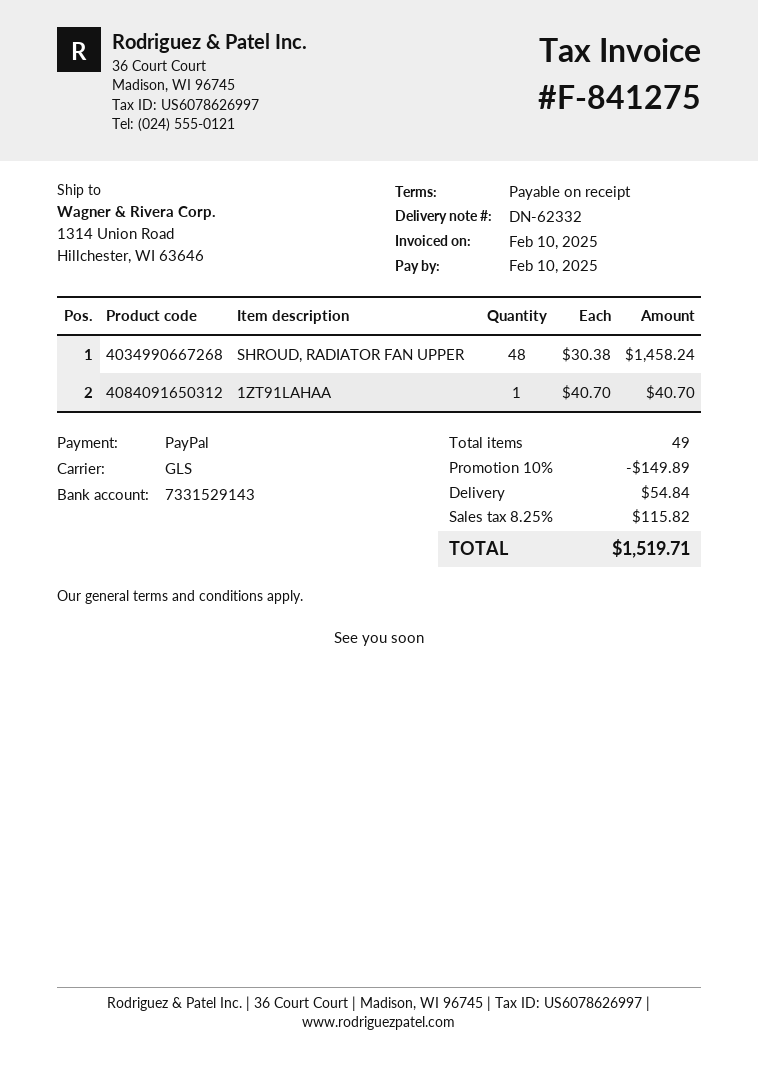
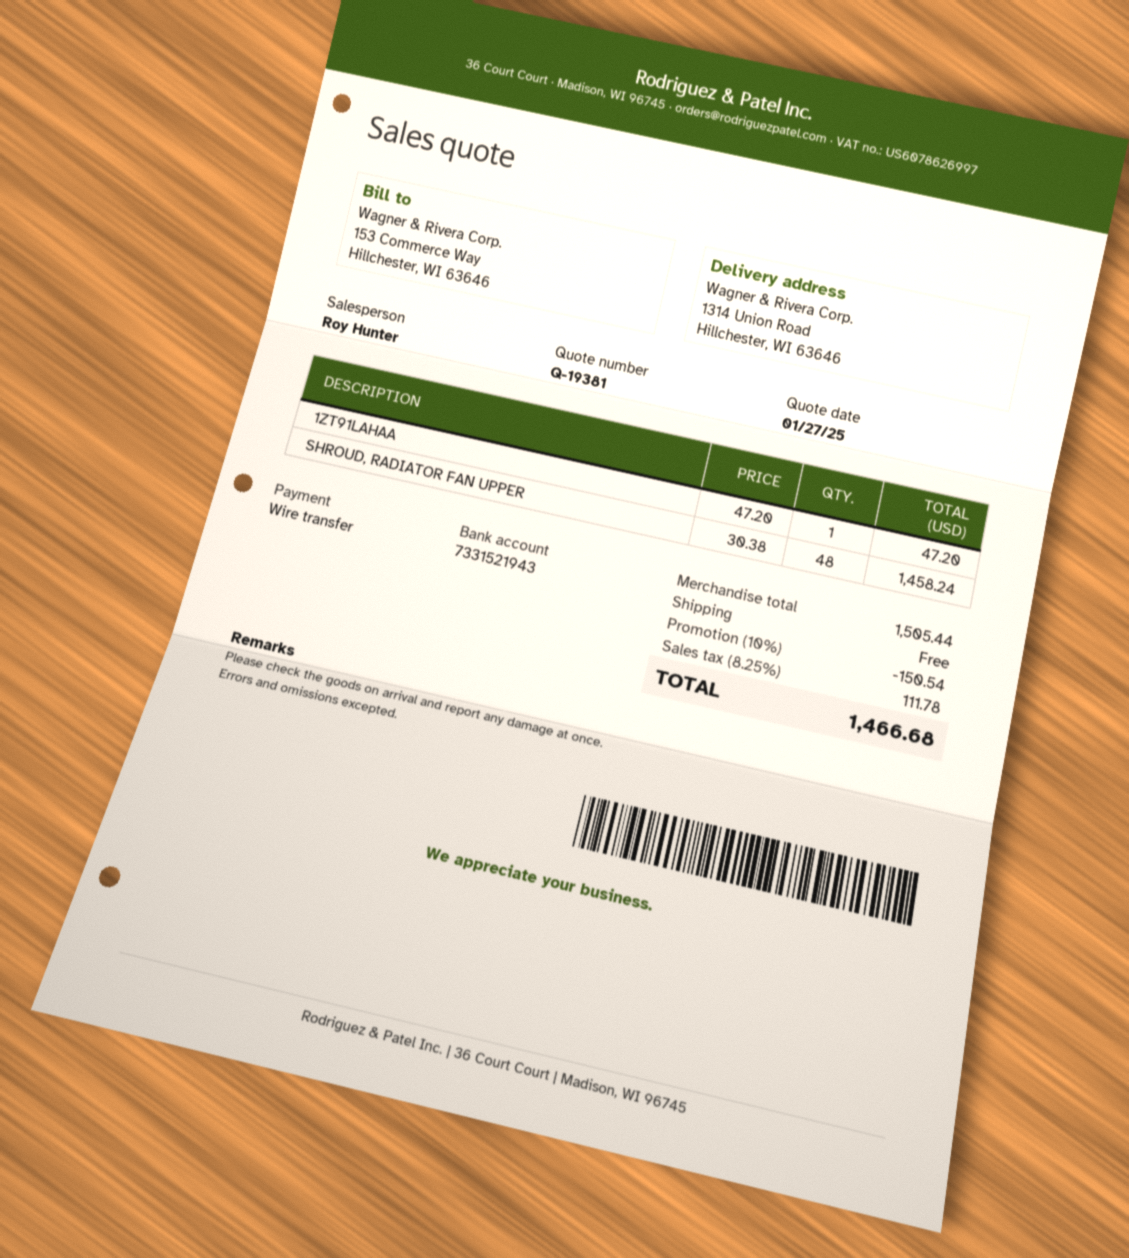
payment method: PayPal -> bank transfer
bank account: 7331529143 -> 7331521943
1ZT91LAHAA: 1 x 40.70 = 40.70 -> 1 x 47.20 = 47.20
discount: 10% = 149.89 -> 10% = 150.54
shipping: 54.84 -> 0.00
tax: 8.25% = 115.82 -> 8.25% = 111.78
total: 1519.71 -> 1466.68

